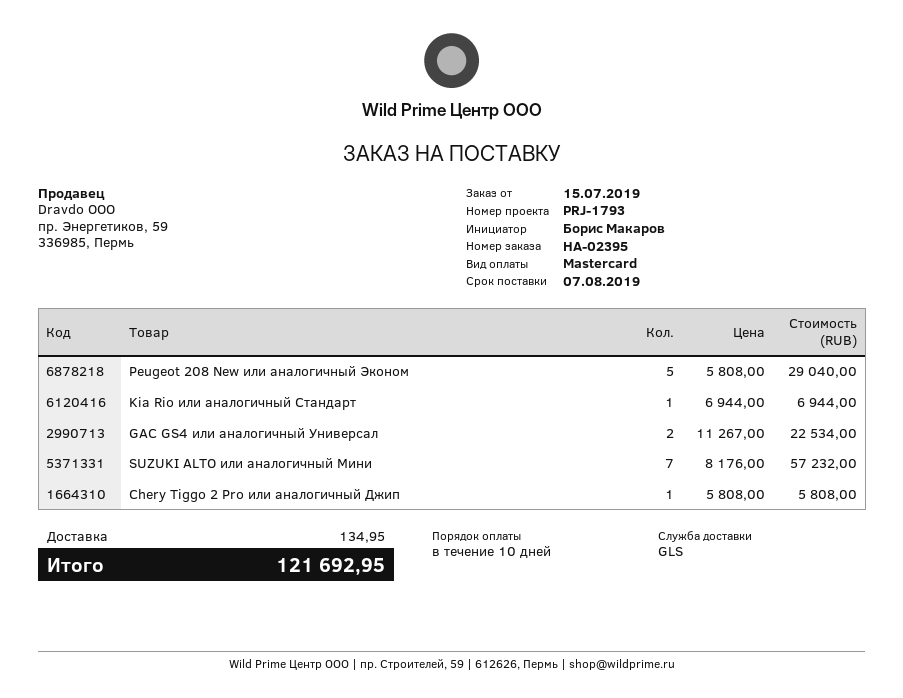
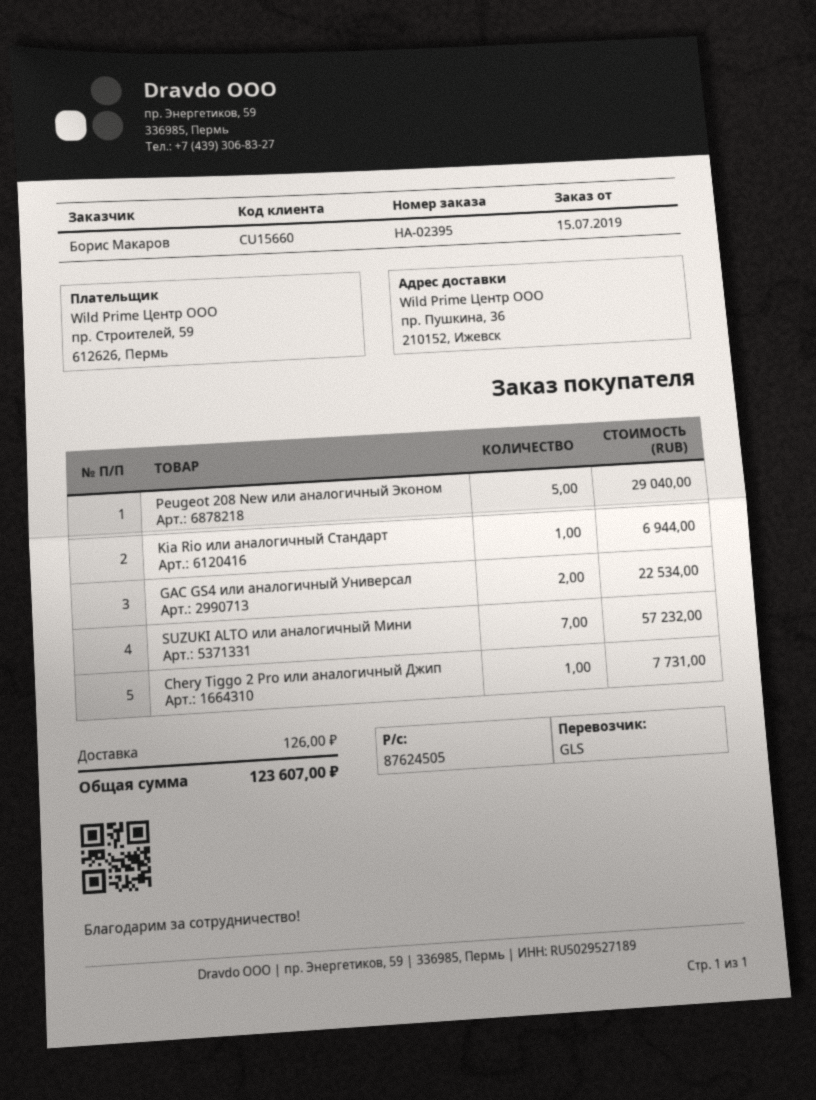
Chery Tiggo 2 Pro или аналогичный Джип: 1 for 5808.00 -> 1 for 7731.00
shipping: 134.95 -> 126.00
total: 121692.95 -> 123607.00

